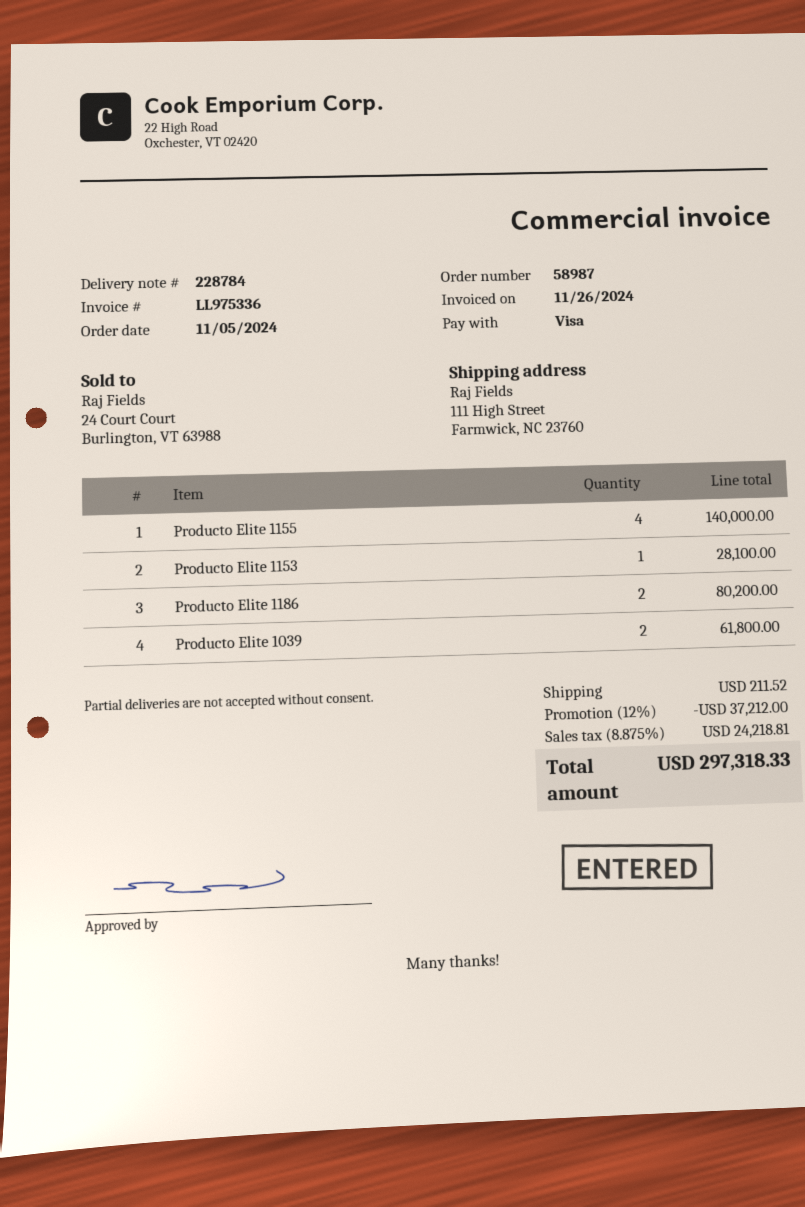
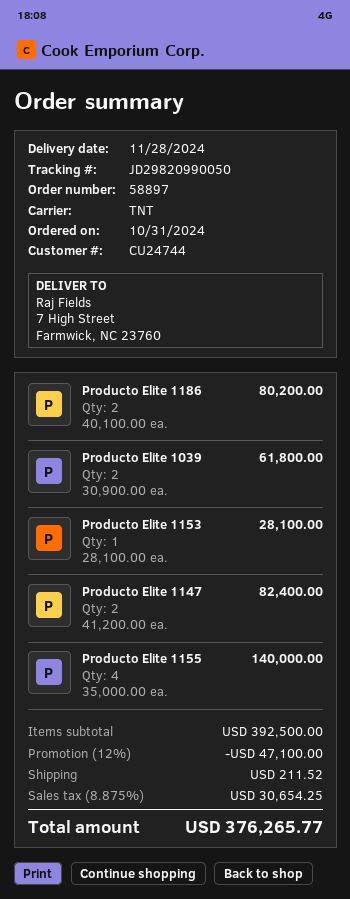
order number: 58987 -> 58897
order date: 2024-11-05 -> 2024-10-31
ship to: 111 High Street, Farmwick, NC 23760 -> 7 High Street, Farmwick, NC 23760
Producto Elite 1147: none -> 2 for 82400.00
discount: 12% = 37212.00 -> 12% = 47100.00
tax: 8.875% = 24218.81 -> 8.875% = 30654.25
total: 297318.33 -> 376265.77

